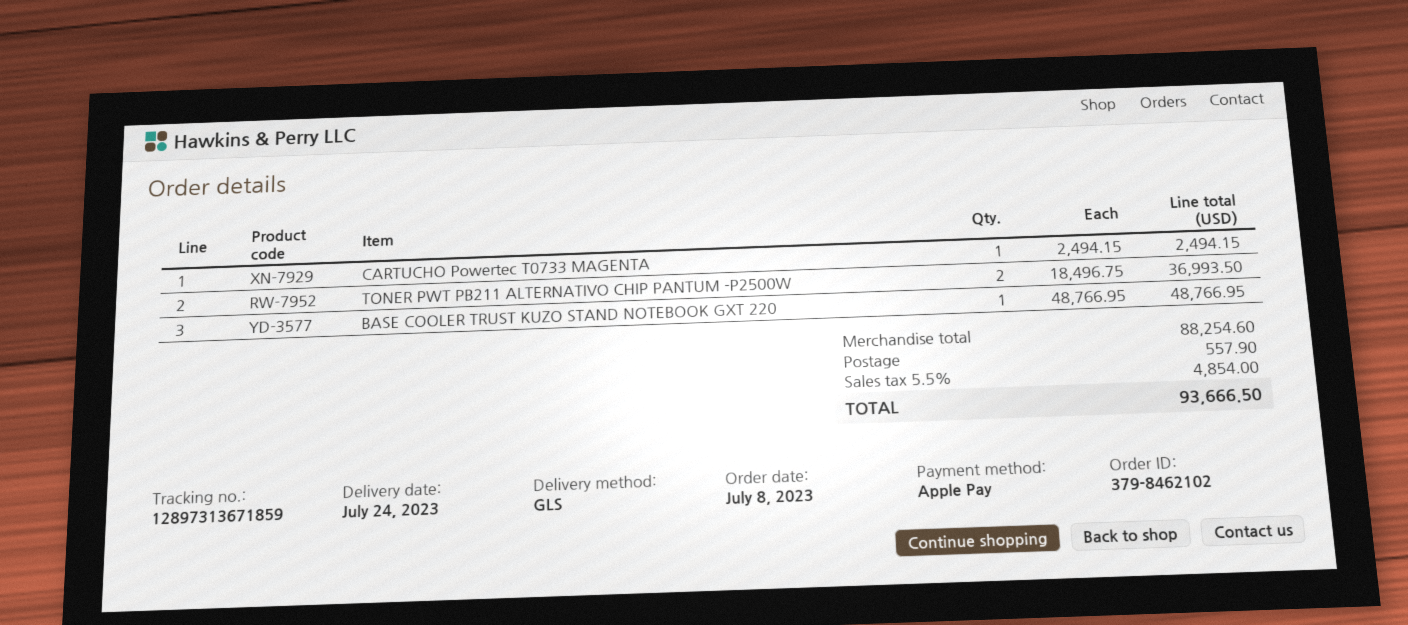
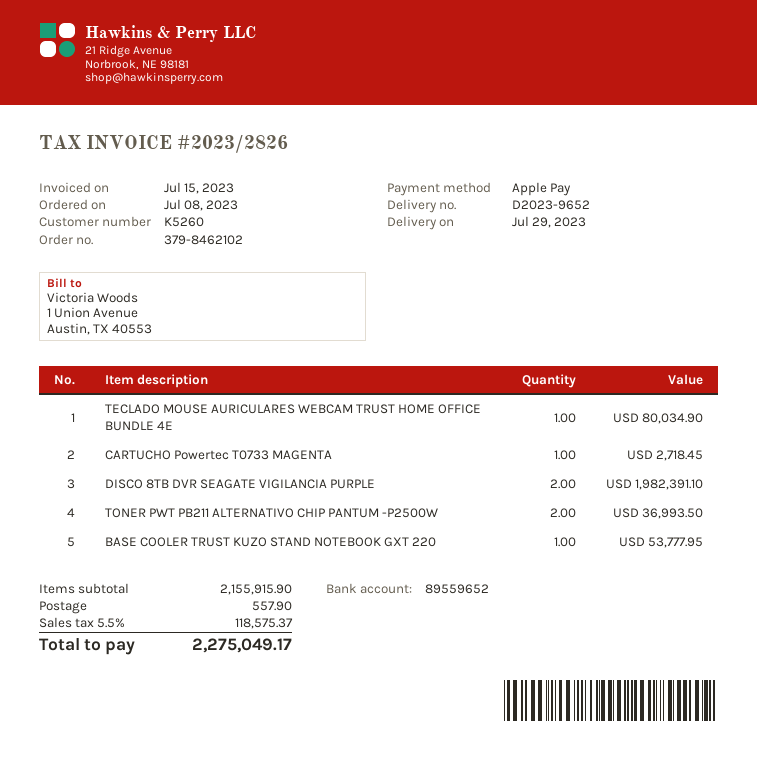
delivery date: 2023-07-24 -> 2023-07-29
CARTUCHO Powertec T0733 MAGENTA: 1 for 2494.15 -> 1 for 2718.45
BASE COOLER TRUST KUZO STAND NOTEBOOK GXT 220: 1 for 48766.95 -> 1 for 53777.95
TECLADO MOUSE AURICULARES WEBCAM TRUST HOME OFFICE BUNDLE 4E: none -> 1 for 80034.90
DISCO 8TB DVR SEAGATE VIGILANCIA PURPLE: none -> 2 for 1982391.10
subtotal: 88254.60 -> 2155915.90
tax: 5.5% = 4854.00 -> 5.5% = 118575.37
total: 93666.50 -> 2275049.17

